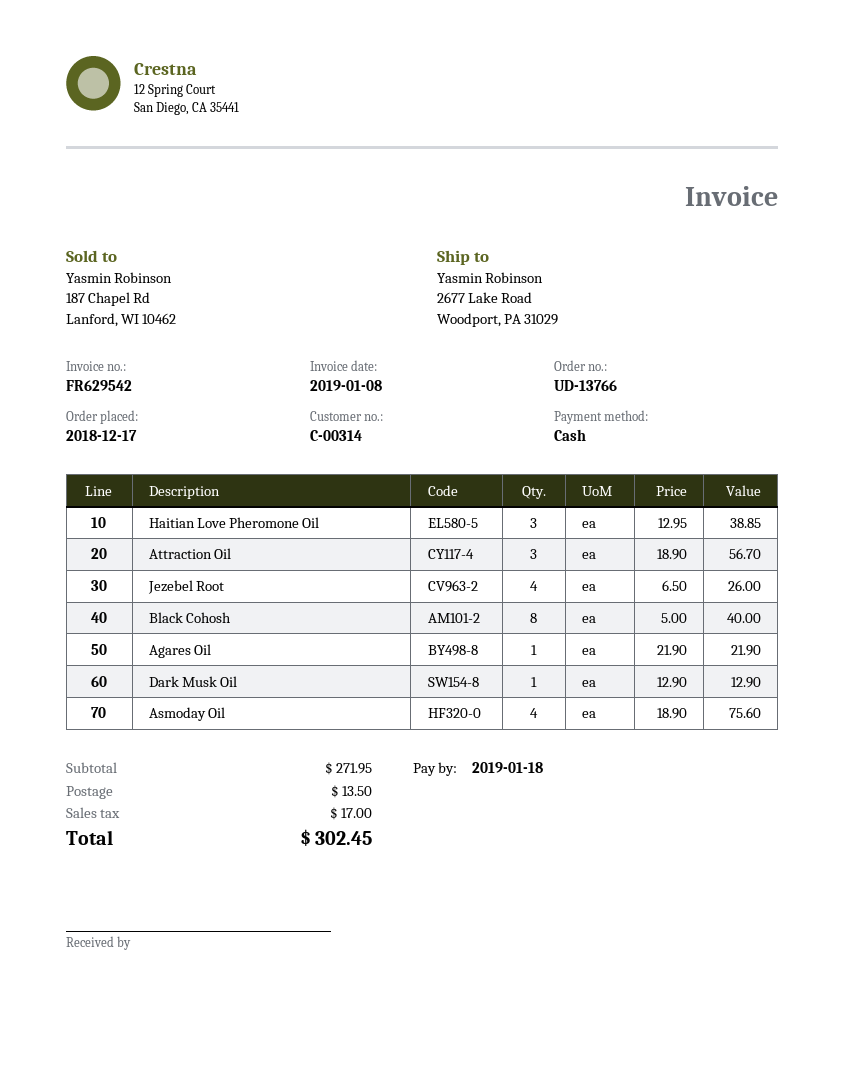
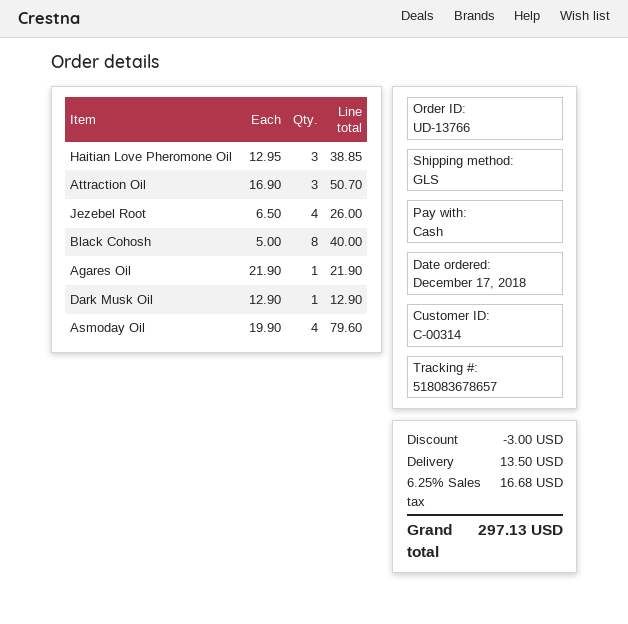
Attraction Oil: 3 x 18.90 = 56.70 -> 3 x 16.90 = 50.70
Asmoday Oil: 4 x 18.90 = 75.60 -> 4 x 19.90 = 79.60
discount: none -> 3.00
tax: 17.00 -> 16.68
total: 302.45 -> 297.13

